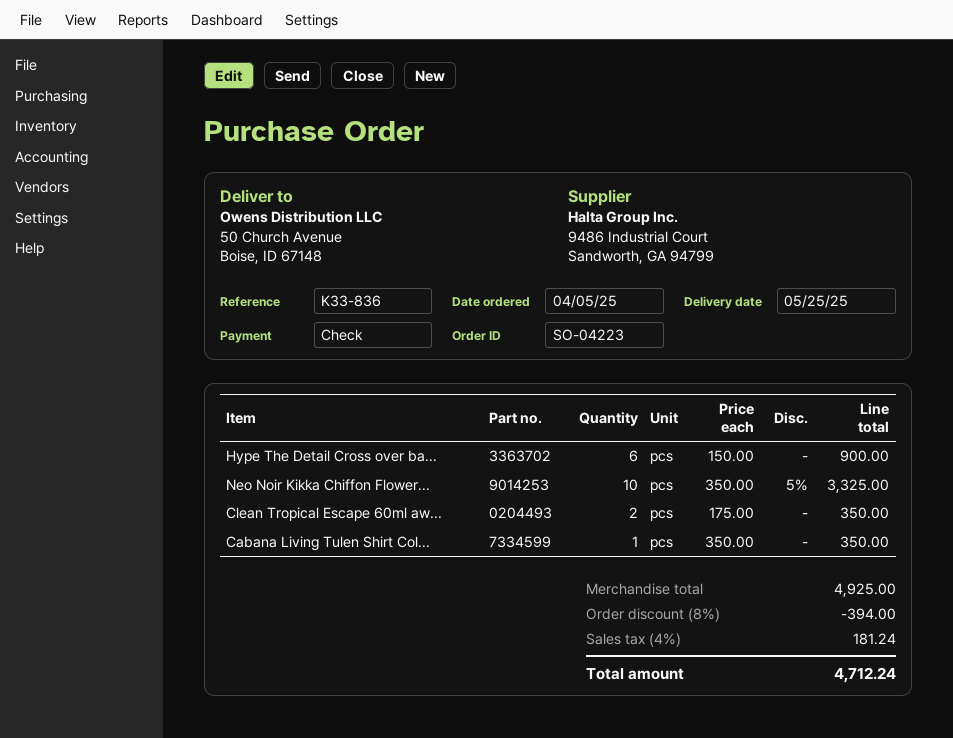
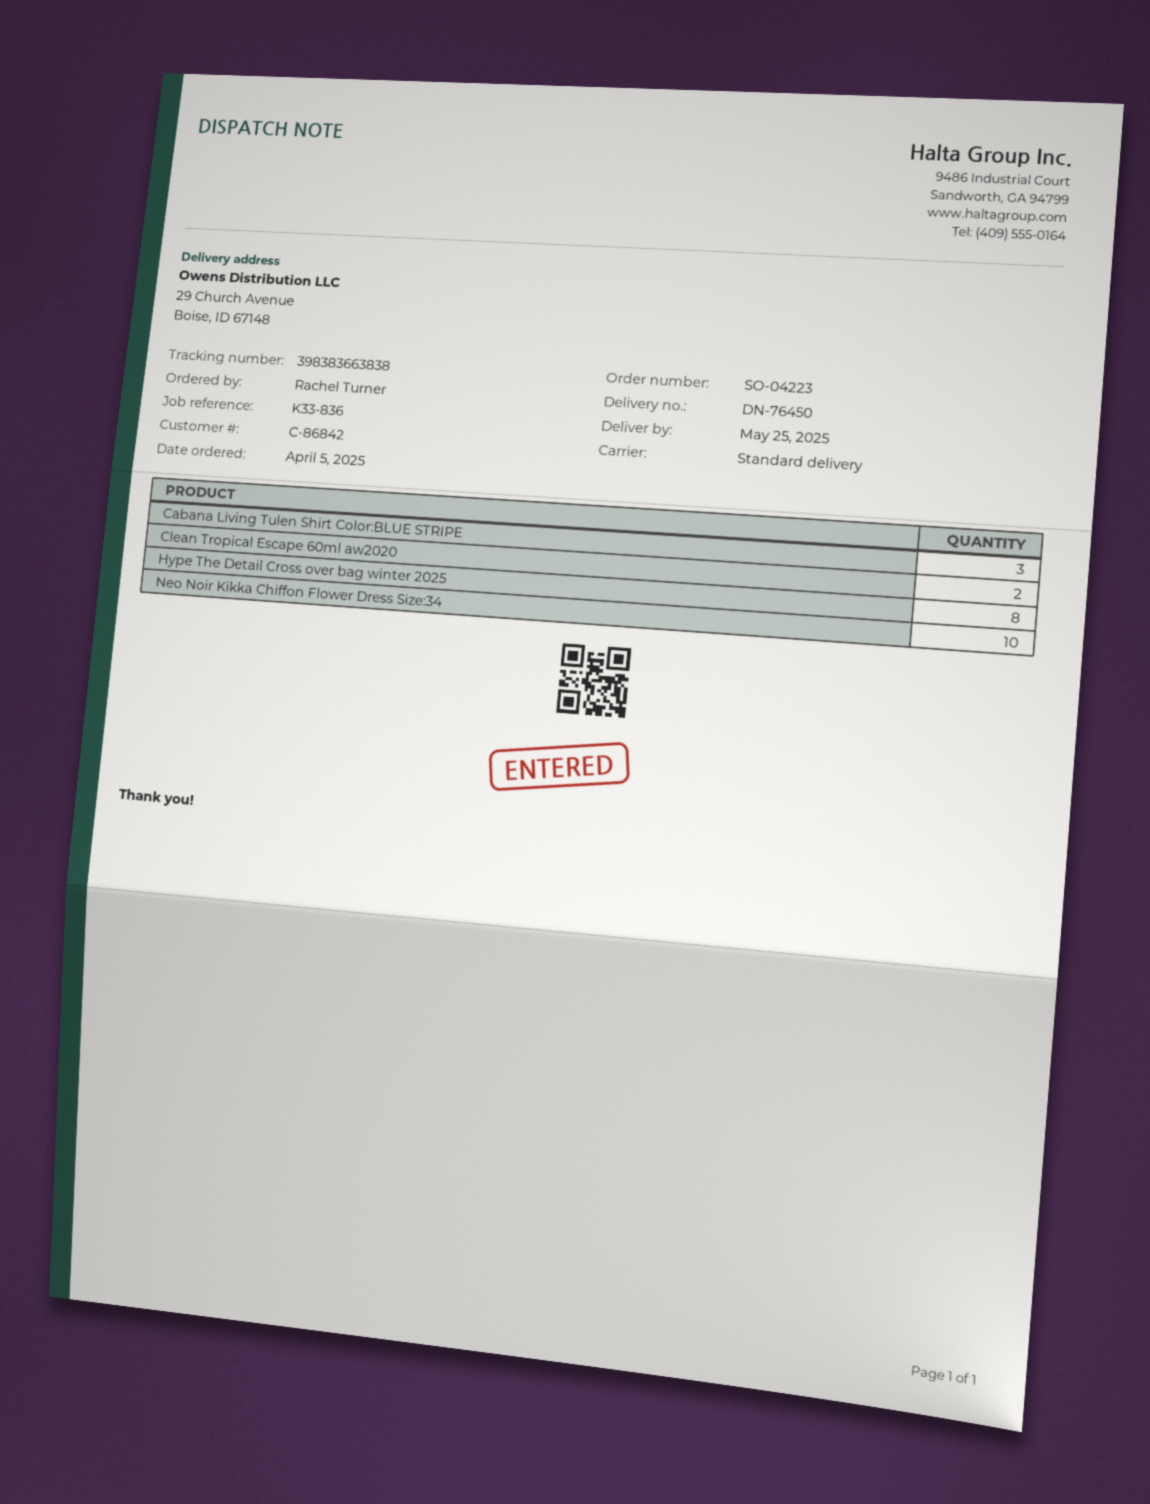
ship to: 50 Church Avenue, Boise, ID 67148 -> 29 Church Avenue, Boise, ID 67148
Hype The Detail Cross over ba...: 6 -> 8
Cabana Living Tulen Shirt Col...: 1 -> 3

